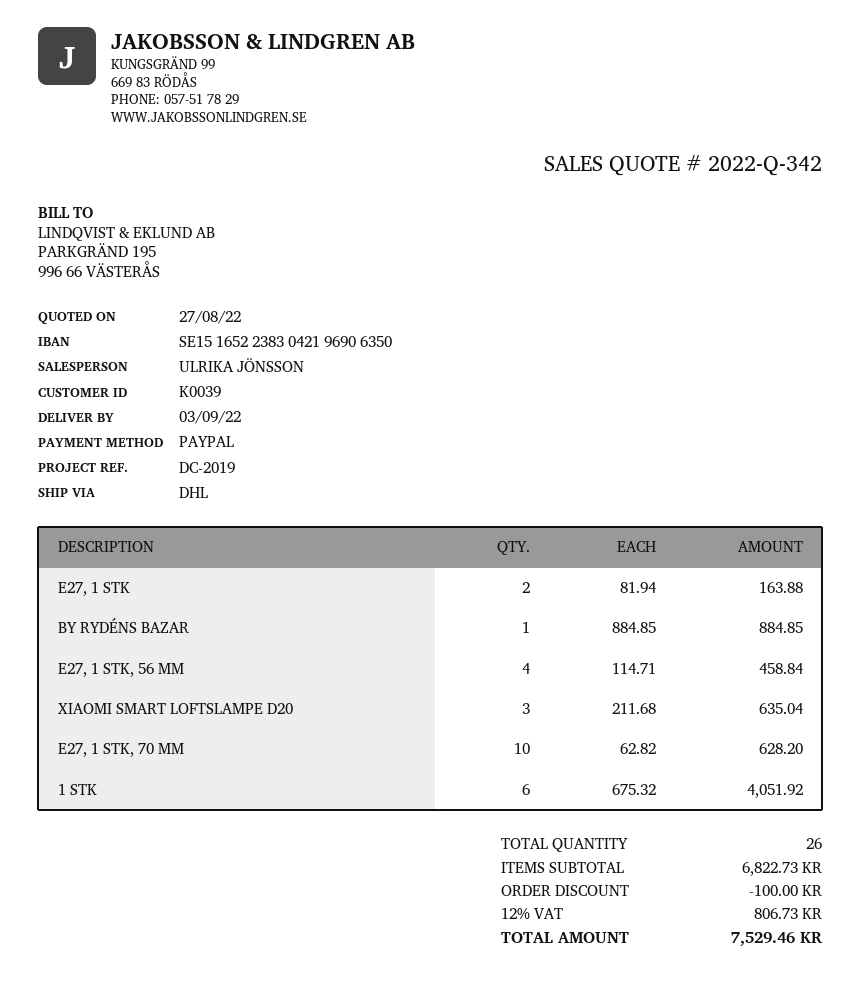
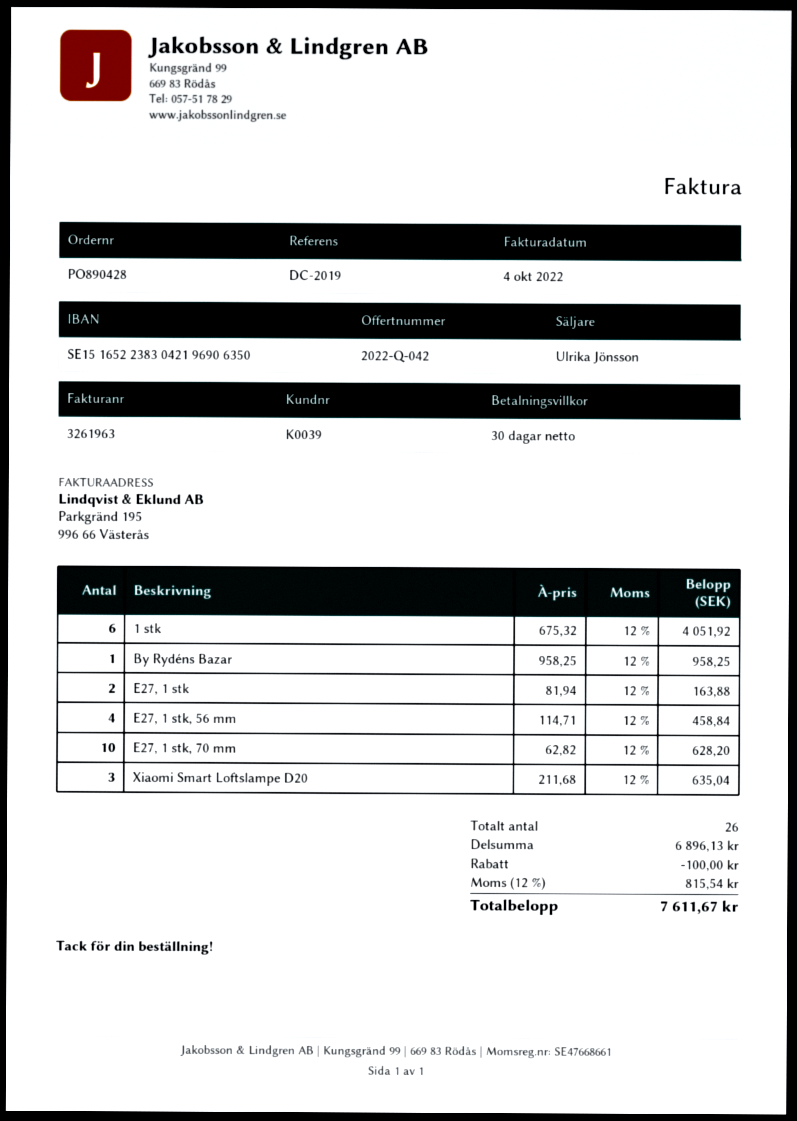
quote number: 2022-Q-342 -> 2022-Q-042
BY RYDÉNS BAZAR: 1 x 884.85 = 884.85 -> 1 x 958.25 = 958.25
subtotal: 6822.73 -> 6896.13
tax: 12% = 806.73 -> 12% = 815.54
total: 7529.46 -> 7611.67

